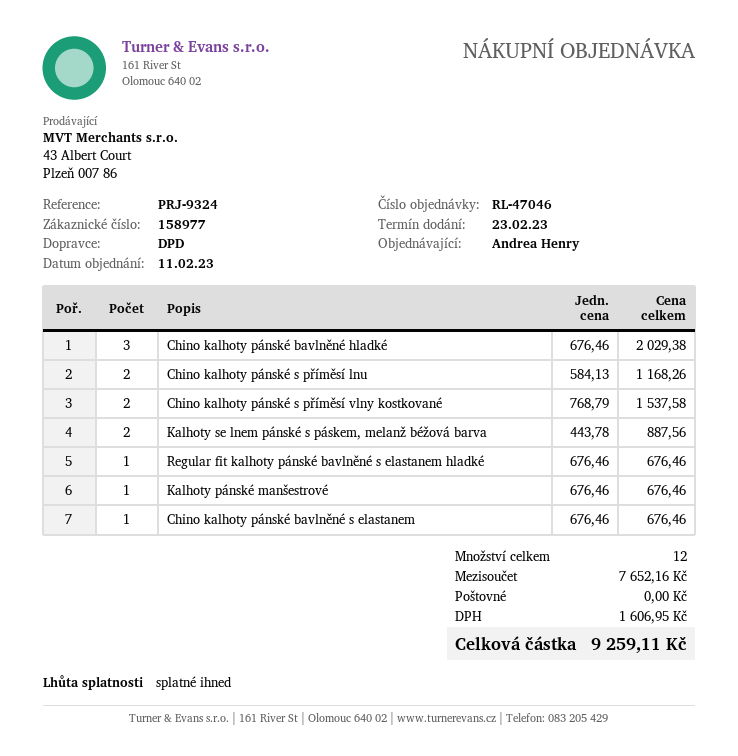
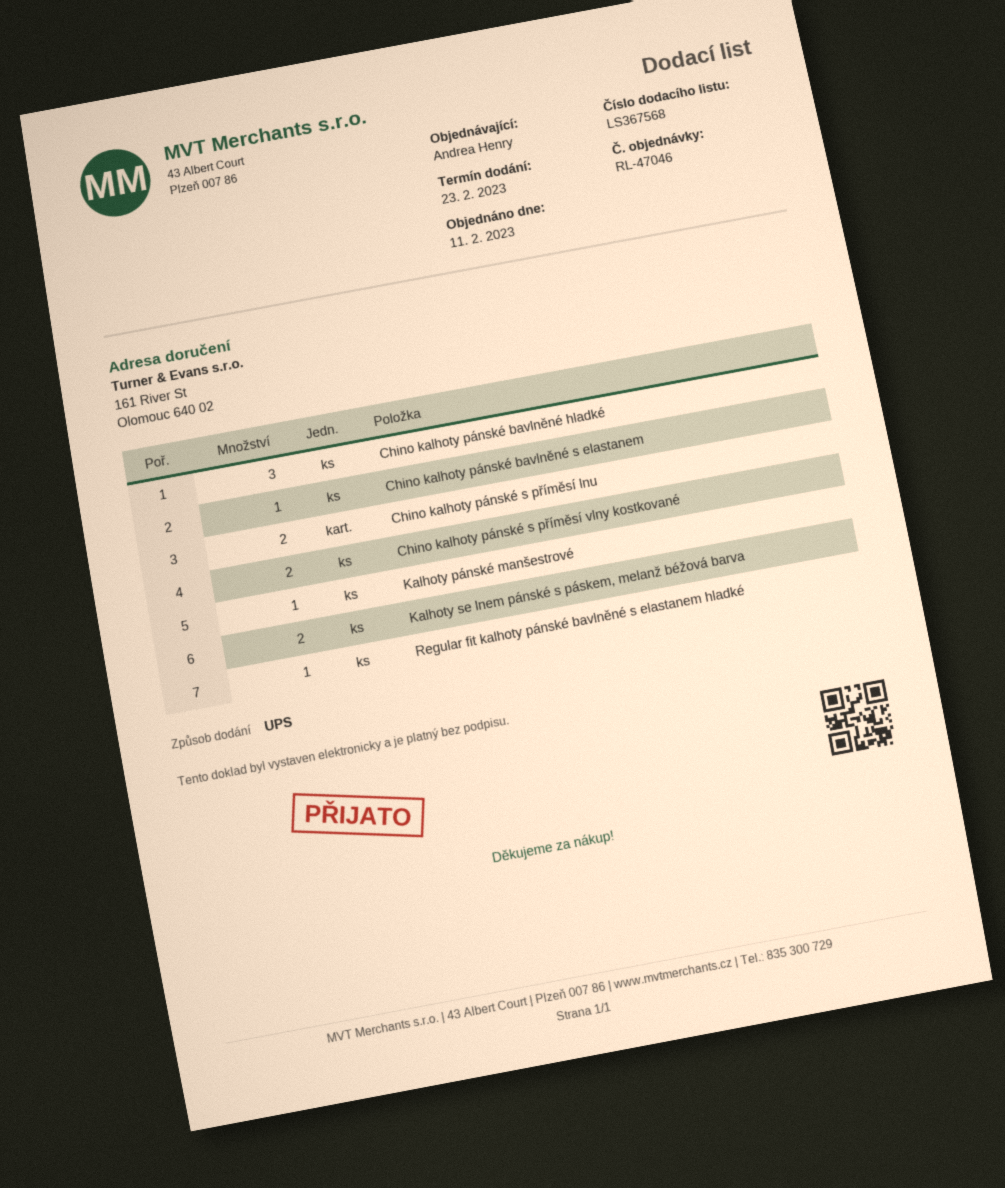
shipping method: DPD -> UPS

